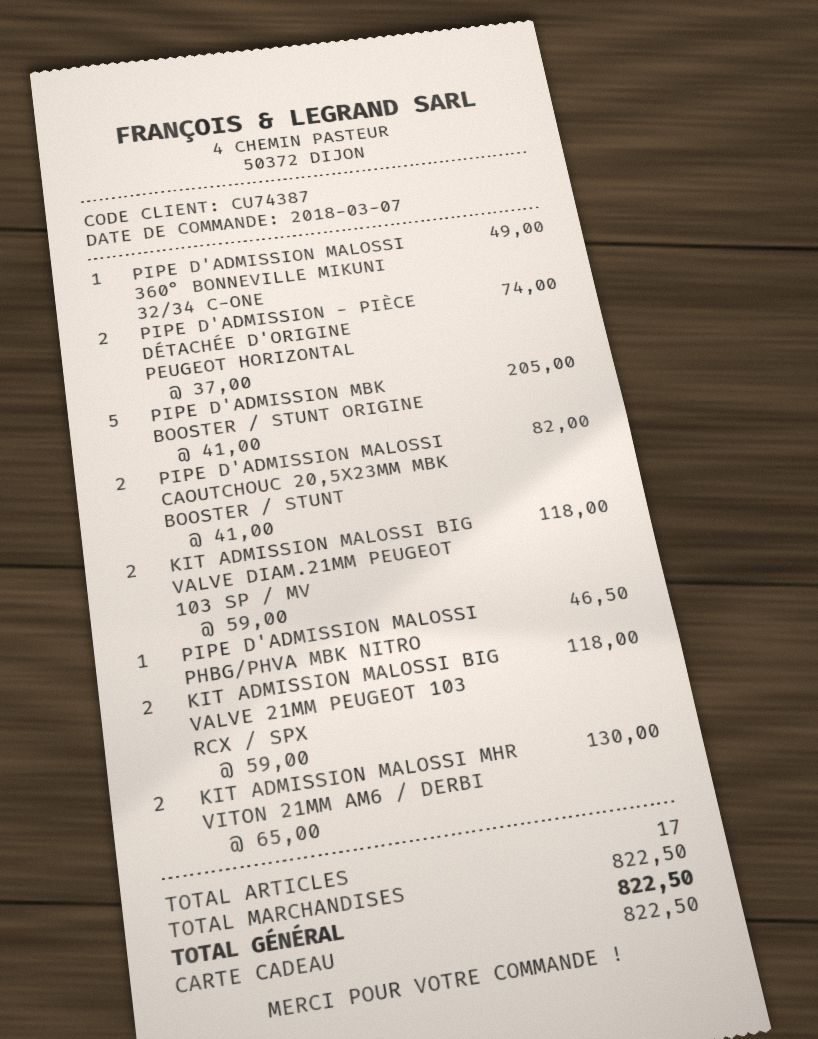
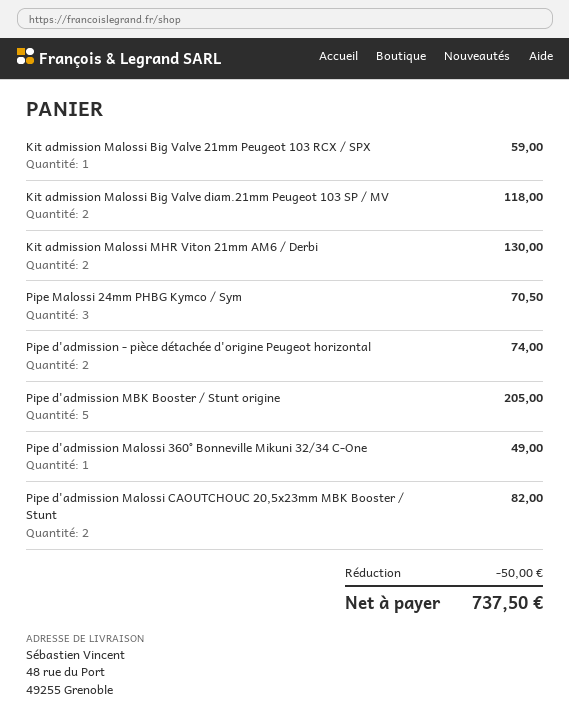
PIPE D'ADMISSION MALOSSI PHBG/PHVA MBK NITRO: 1 for 46.50 -> none
KIT ADMISSION MALOSSI BIG VALVE 21MM PEUGEOT 103 RCX / SPX: 2 for 118.00 -> 1 for 59.00
Pipe Malossi 24mm PHBG Kymco / Sym: none -> 3 for 70.50
discount: none -> 50.00
total: 822.50 -> 737.50

